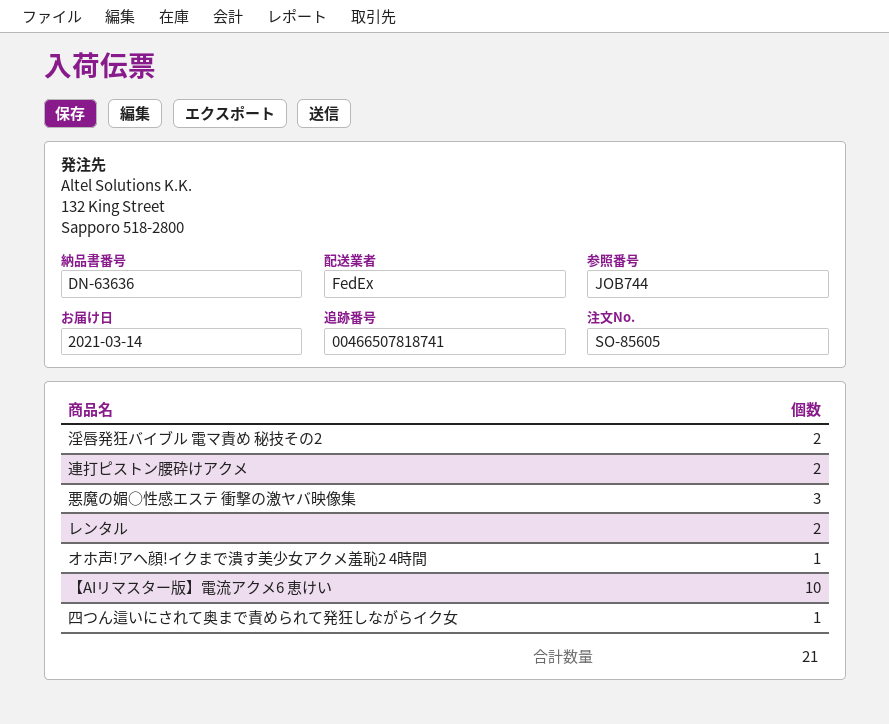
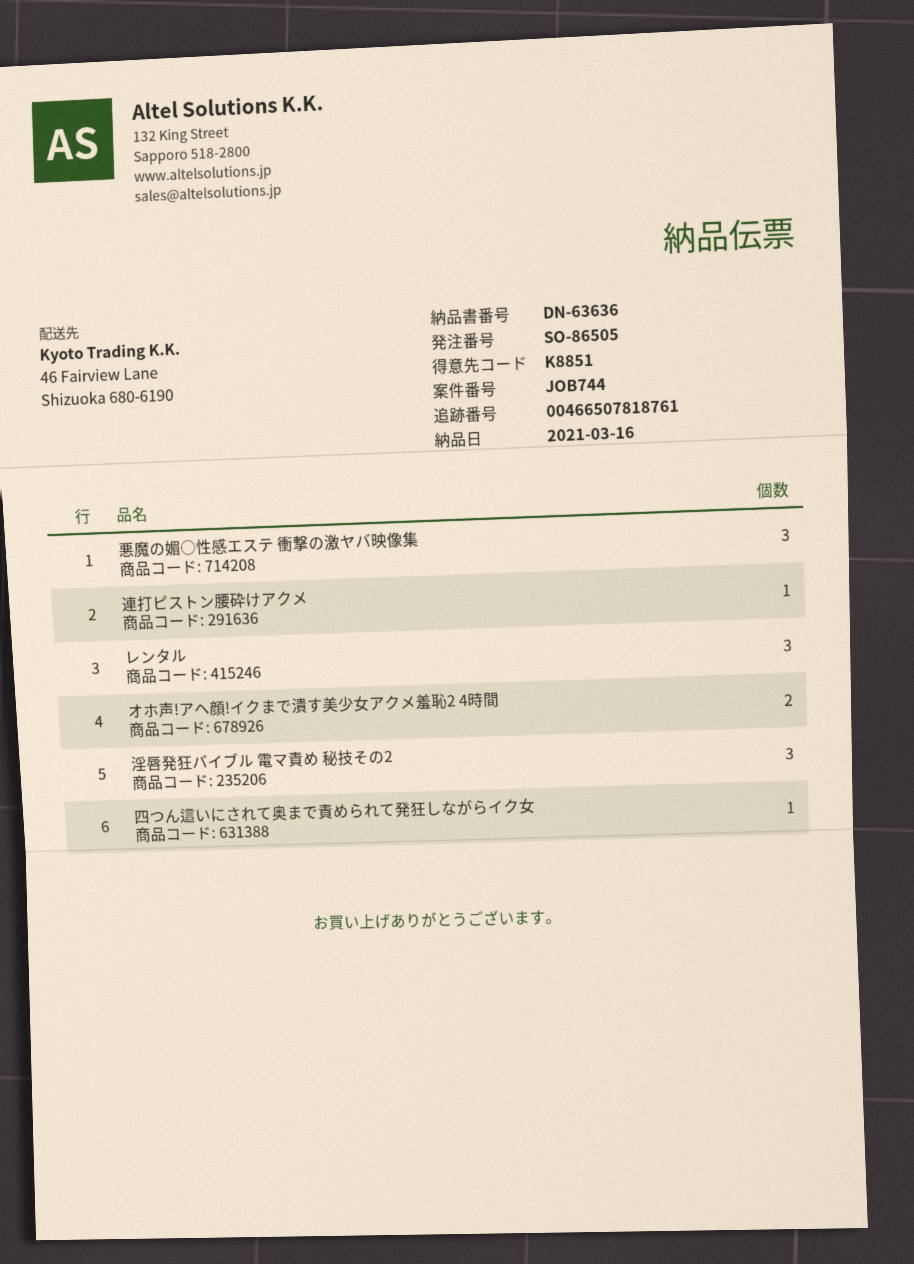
order number: SO-85605 -> SO-86505
delivery date: 2021-03-14 -> 2021-03-16
tracking number: 00466507818741 -> 00466507818761
淫唇発狂バイブル 電マ責め 秘技その2: 2 -> 3
連打ピストン腰砕けアクメ: 2 -> 1
レンタル: 2 -> 3
オホ声!アヘ顔!イクまで潰す美少女アクメ羞恥2 4時間: 1 -> 2
【AIリマスター版】電流アクメ6 恵けい: 10 -> none

